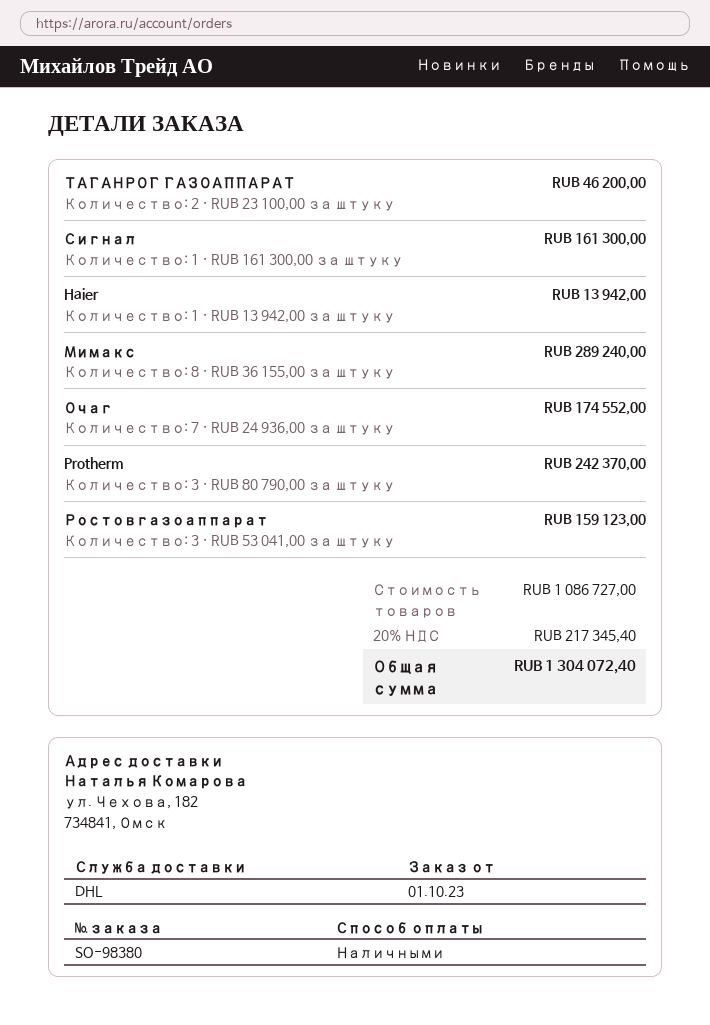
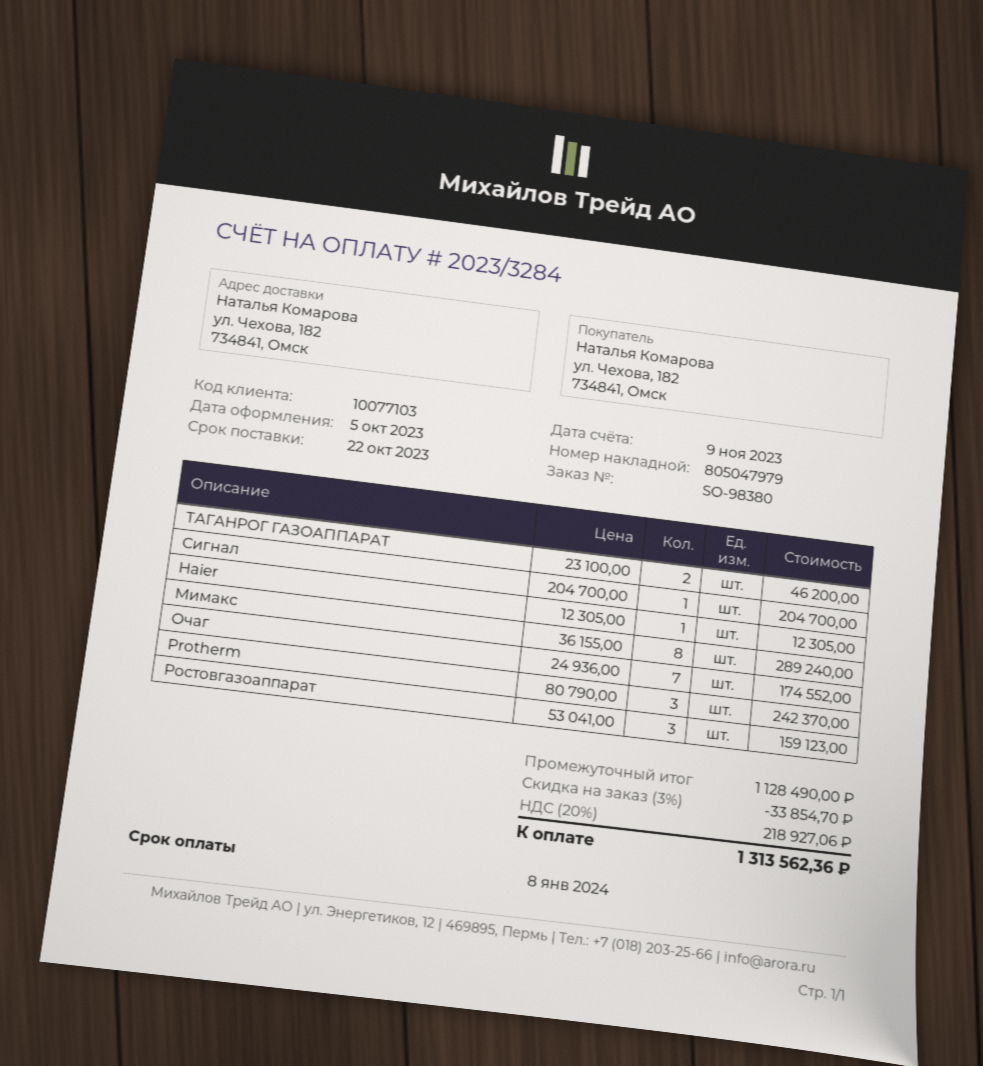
order date: 2023-10-01 -> 2023-10-05
Сигнал: 1 x 161300.00 = 161300.00 -> 1 x 204700.00 = 204700.00
Haier: 1 x 13942.00 = 13942.00 -> 1 x 12305.00 = 12305.00
subtotal: 1086727.00 -> 1128490.00
discount: none -> 3% = 33854.70
tax: 20% = 217345.40 -> 20% = 218927.06
total: 1304072.40 -> 1313562.36

